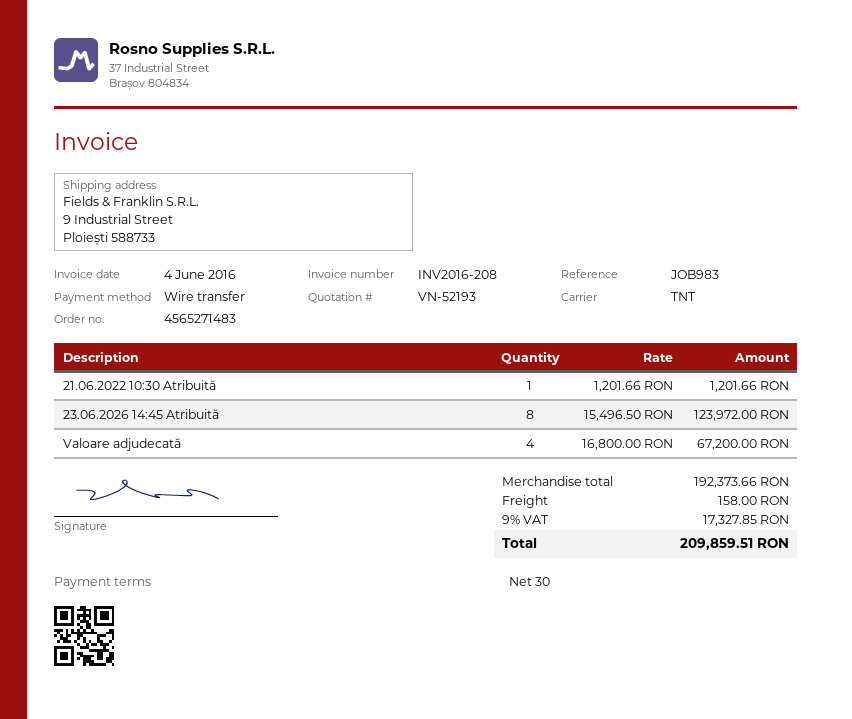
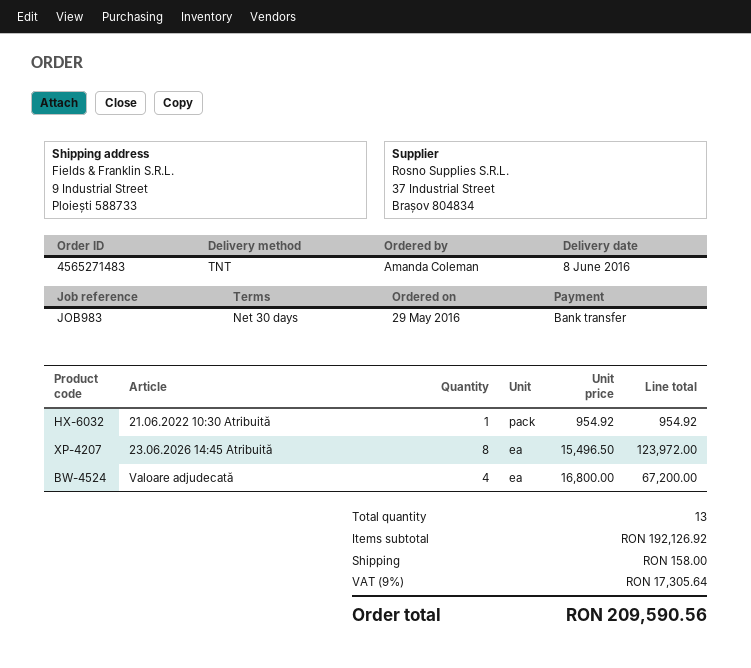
21.06.2022 10:30 Atribuită: 1 x 1201.66 = 1201.66 -> 1 x 954.92 = 954.92
subtotal: 192373.66 -> 192126.92
tax: 9% = 17327.85 -> 9% = 17305.64
total: 209859.51 -> 209590.56

